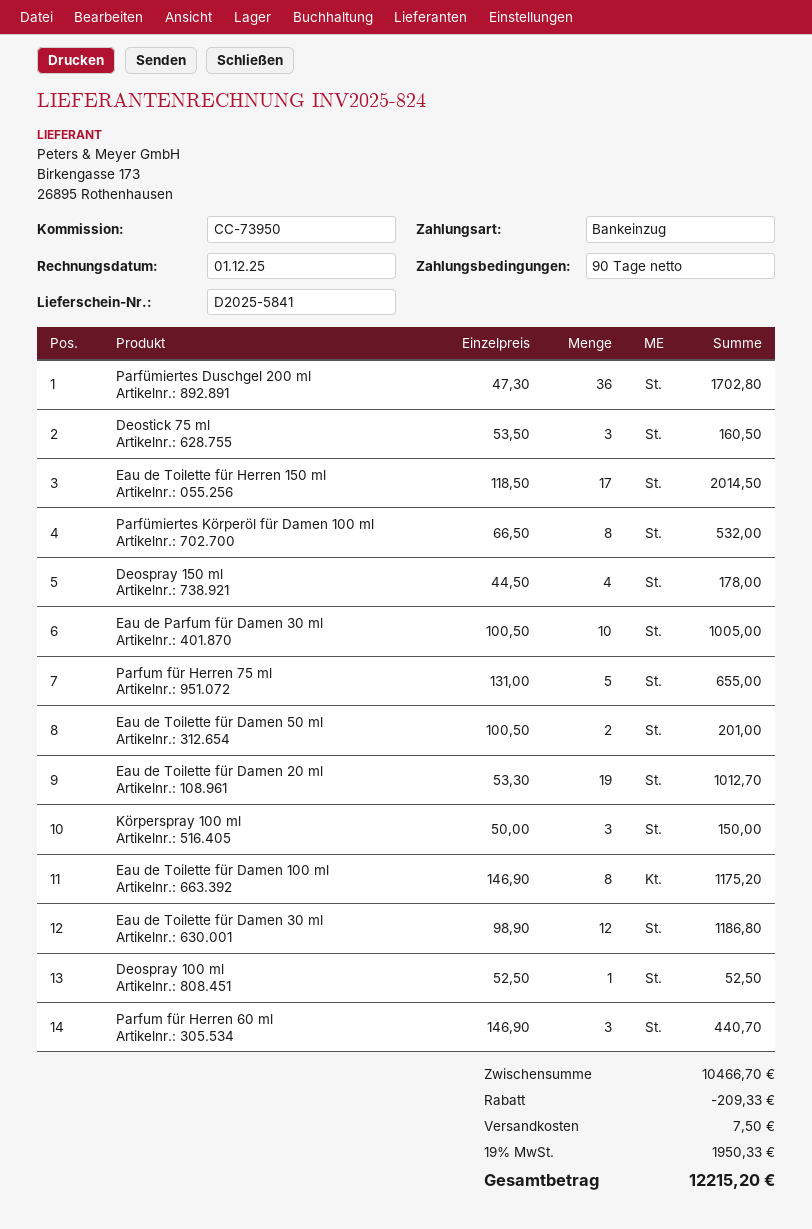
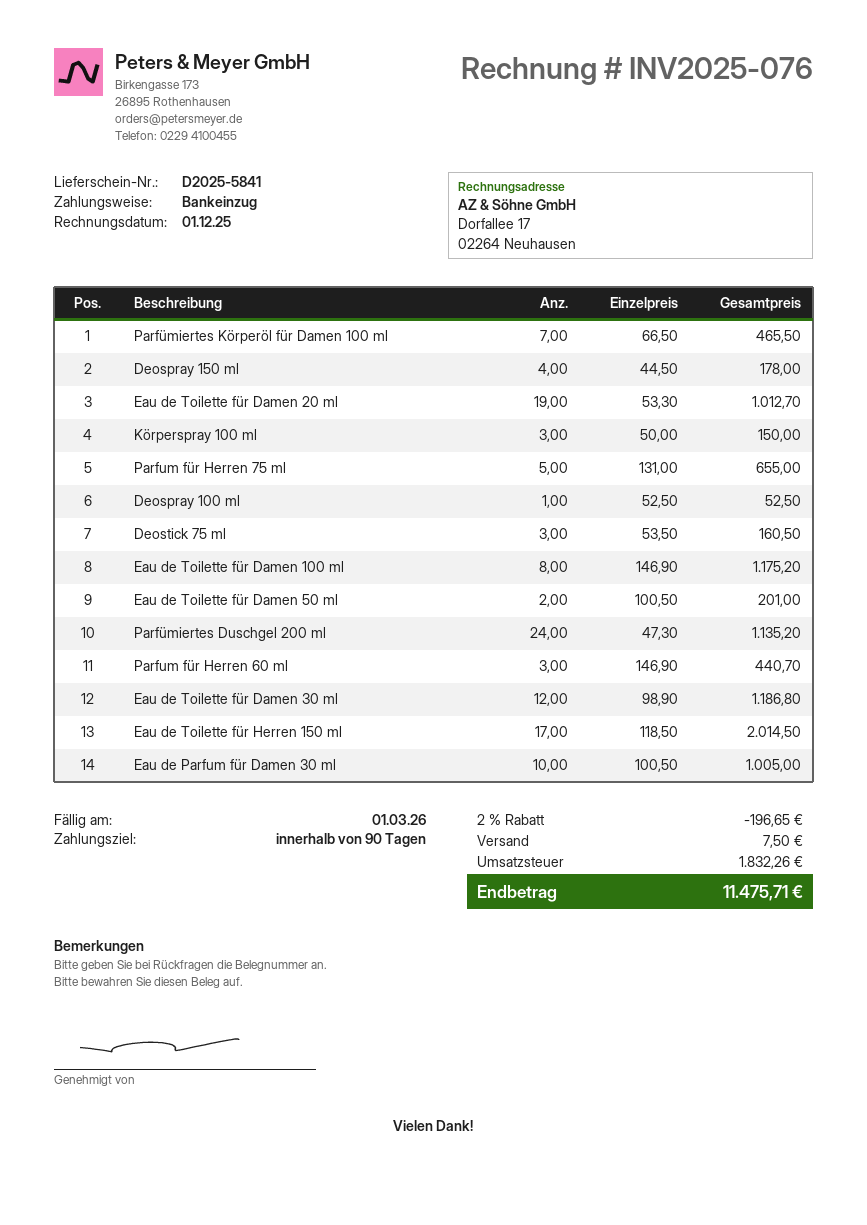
invoice number: INV2025-824 -> INV2025-076
Parfümiertes Duschgel 200 ml: 36 x 47.30 = 1702.80 -> 24 x 47.30 = 1135.20
Parfümiertes Körperöl für Damen 100 ml: 8 x 66.50 = 532.00 -> 7 x 66.50 = 465.50
discount: 209.33 -> 196.65
tax: 1950.33 -> 1832.26
total: 12215.20 -> 11475.71

